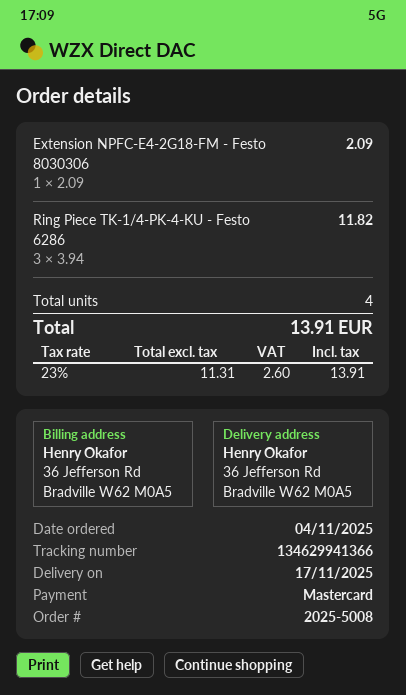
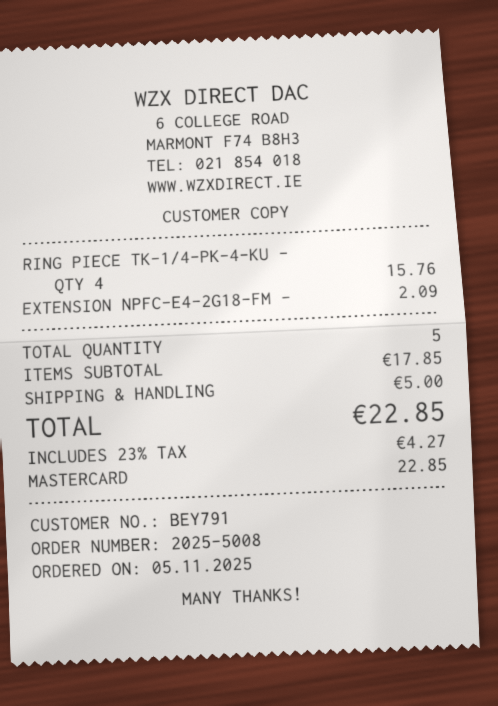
order date: 2025-11-04 -> 2025-11-05
Ring Piece TK-1/4-PK-4-KU - Festo 6286: 3 for 11.82 -> 4 for 15.76
total quantity: 4 -> 5
shipping: none -> 5.00
tax: 23% = 2.60 -> 23% = 4.27
total: 13.91 -> 22.85

